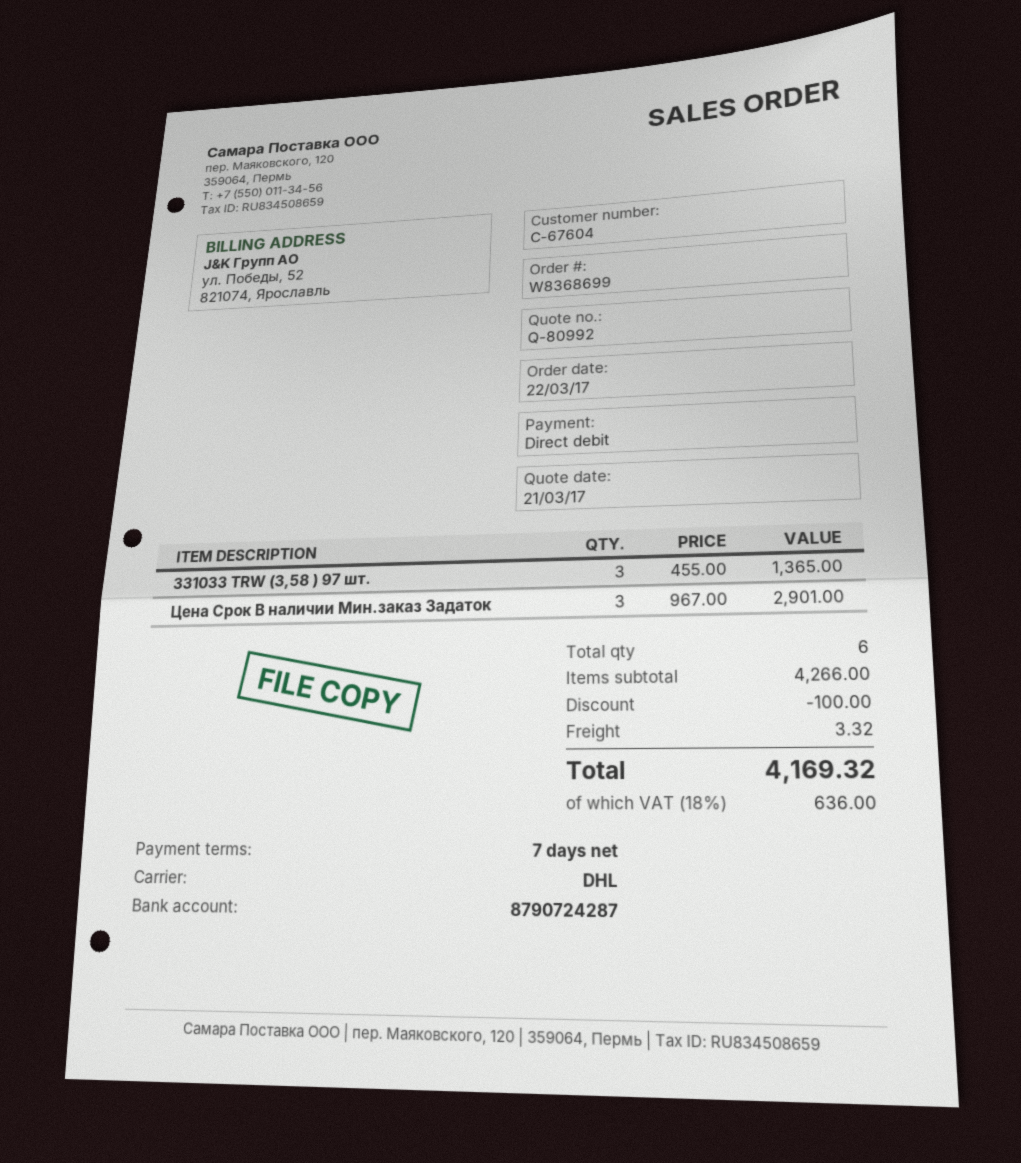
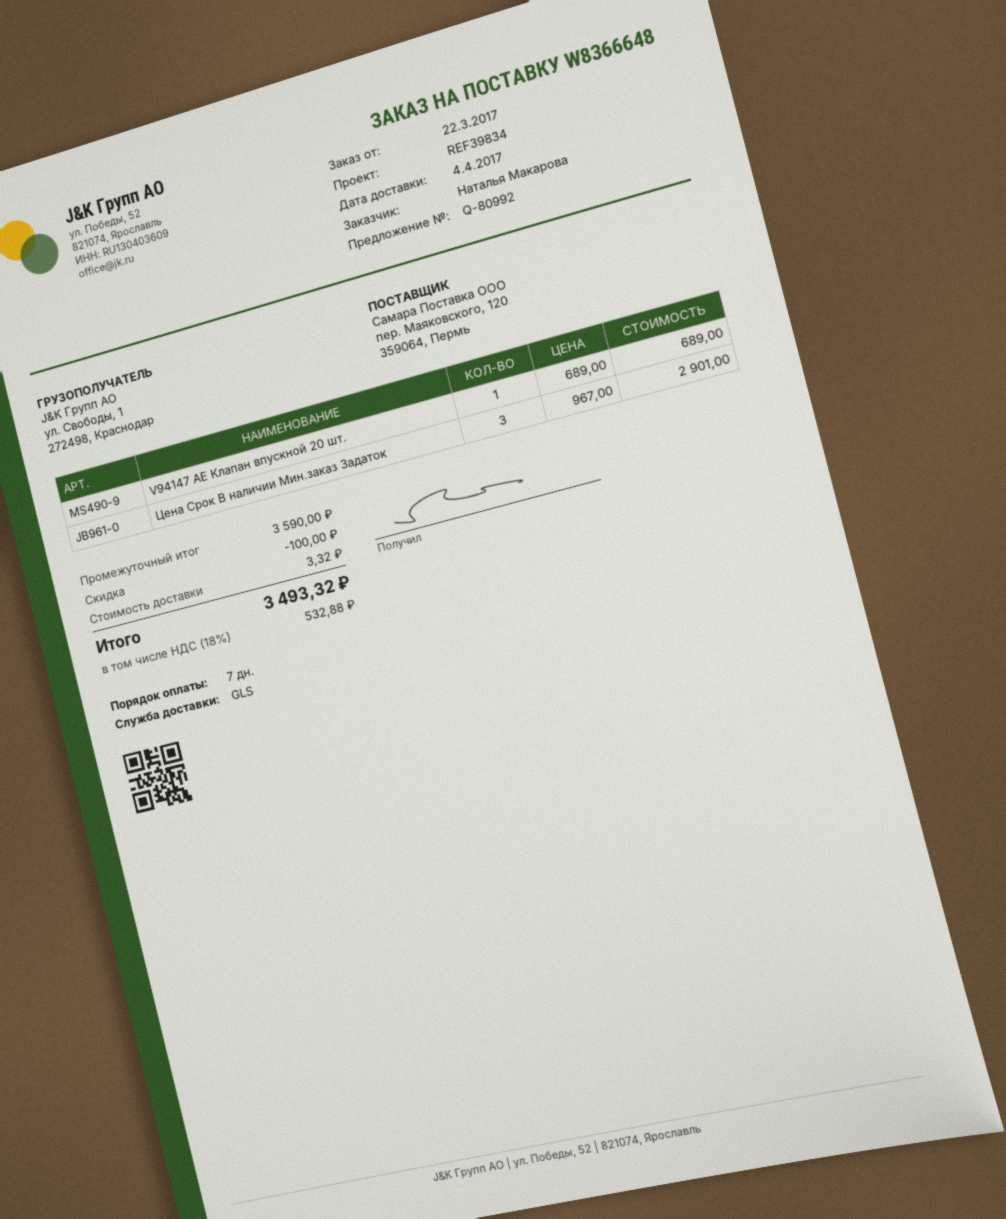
order number: W8368699 -> W8366648
shipping method: DHL -> GLS
331033 TRW (3,58 ) 97 шт.: 3 x 455.00 = 1365.00 -> none
V94147 AE Клапан впускной 20 шт.: none -> 1 x 689.00 = 689.00
subtotal: 4266.00 -> 3590.00
tax: 18% = 636.00 -> 18% = 532.88
total: 4169.32 -> 3493.32

